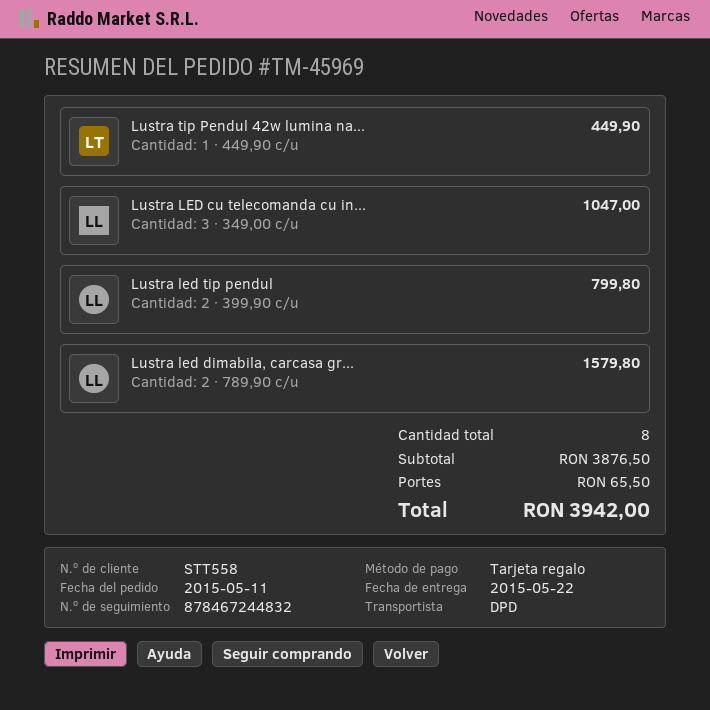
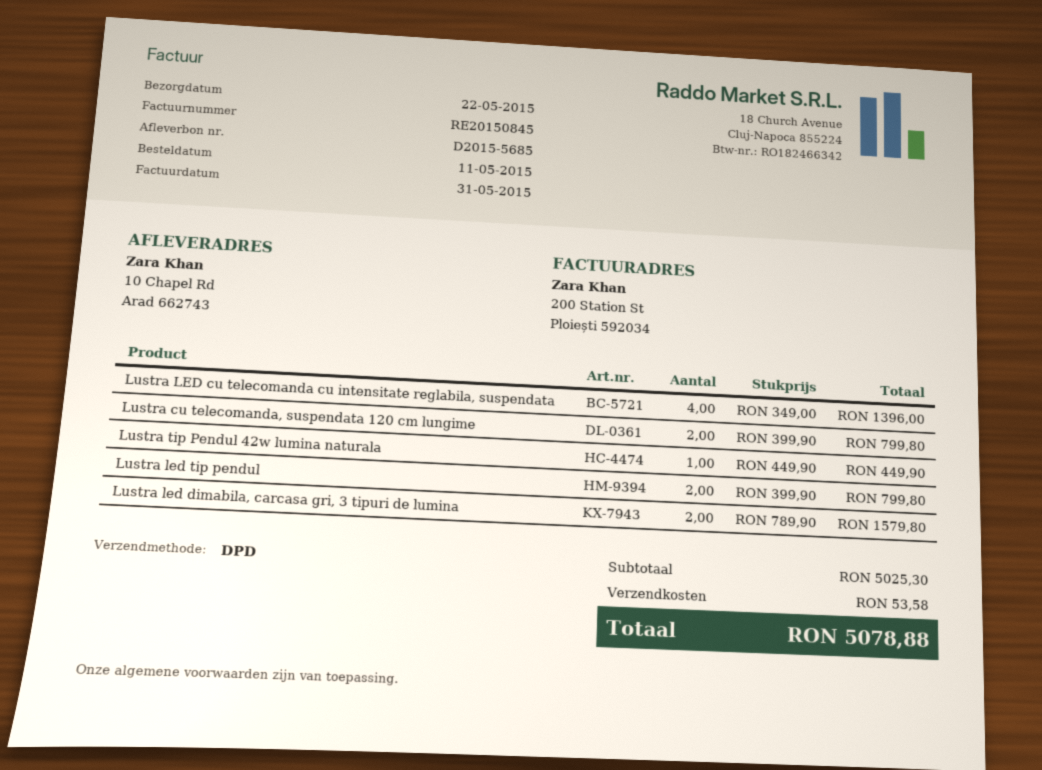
Lustra LED cu telecomanda cu in...: 3 x 349.00 = 1047.00 -> 4 x 349.00 = 1396.00
Lustra cu telecomanda, suspendata 120 cm lungime: none -> 2 x 399.90 = 799.80
subtotal: 3876.50 -> 5025.30
shipping: 65.50 -> 53.58
total: 3942.00 -> 5078.88

